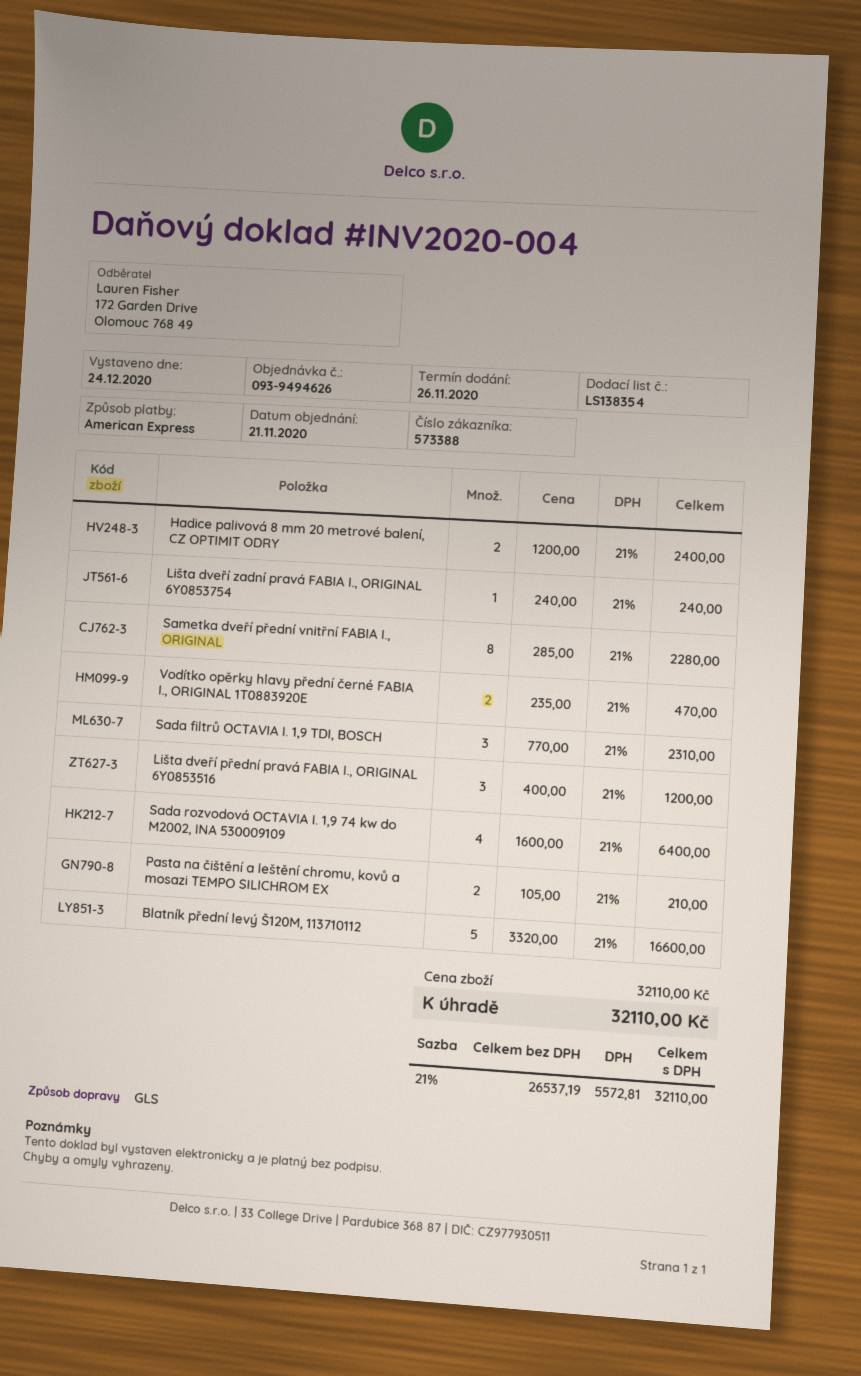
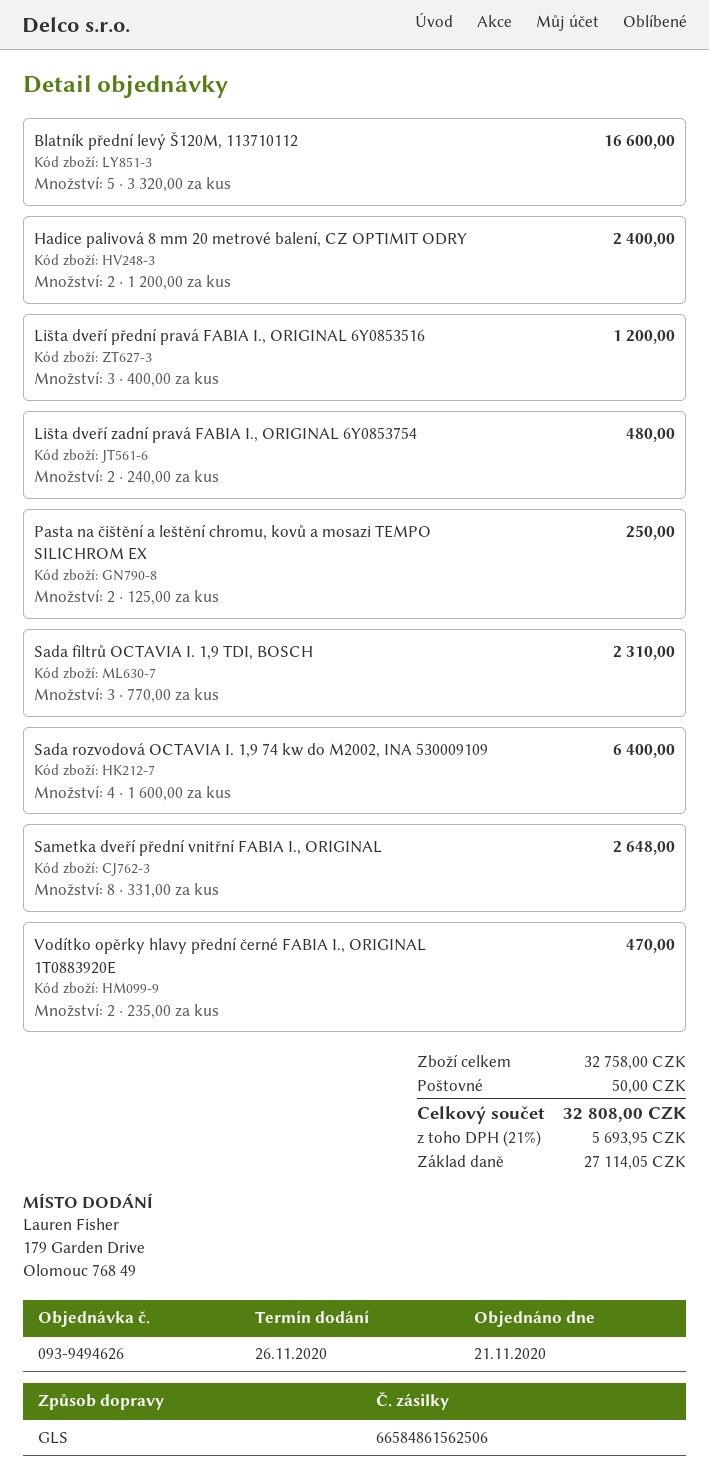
Lišta dveří zadní pravá FABIA I., ORIGINAL 6Y0853754: 1 x 240.00 = 240.00 -> 2 x 240.00 = 480.00
Sametka dveří přední vnitřní FABIA I., ORIGINAL: 8 x 285.00 = 2280.00 -> 8 x 331.00 = 2648.00
Pasta na čištění a leštění chromu, kovů a mosazi TEMPO SILICHROM EX: 2 x 105.00 = 210.00 -> 2 x 125.00 = 250.00
subtotal: 32110.00 -> 32758.00
shipping: none -> 50.00
net: 26537.19 -> 27114.05
tax: 21% = 5572.81 -> 21% = 5693.95
total: 32110.00 -> 32808.00

